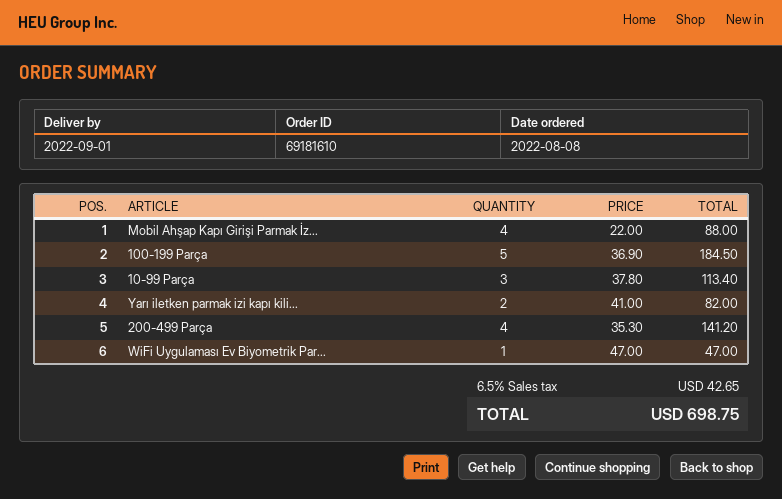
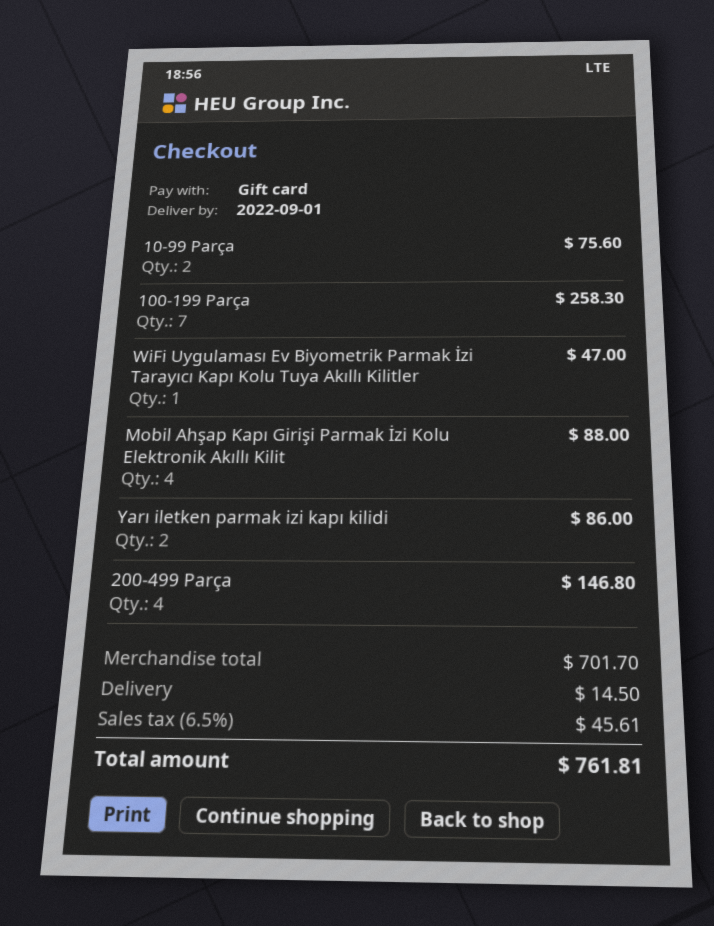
100-199 Parça: 5 for 184.50 -> 7 for 258.30
10-99 Parça: 3 for 113.40 -> 2 for 75.60
Yarı iletken parmak izi kapı kili...: 2 for 82.00 -> 2 for 86.00
200-499 Parça: 4 for 141.20 -> 4 for 146.80
shipping: none -> 14.50
tax: 6.5% = 42.65 -> 6.5% = 45.61
total: 698.75 -> 761.81

